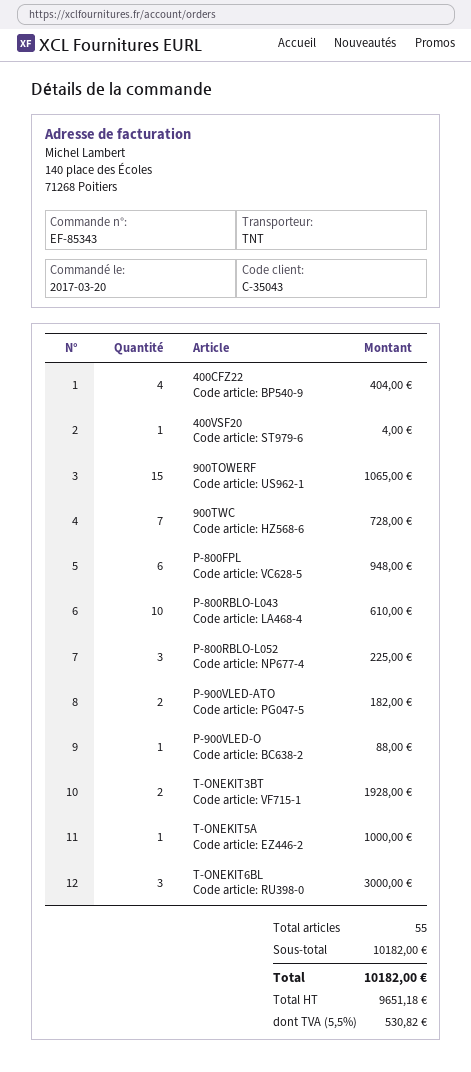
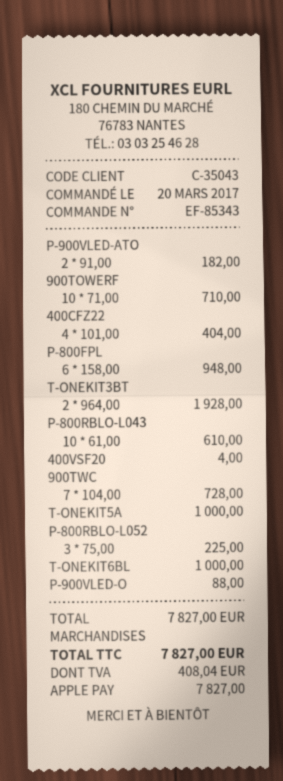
900TOWERF: 15 for 1065.00 -> 10 for 710.00
T-ONEKIT6BL: 3 for 3000.00 -> 1 for 1000.00
subtotal: 10182.00 -> 7827.00
tax: 530.82 -> 408.04
total: 10182.00 -> 7827.00

